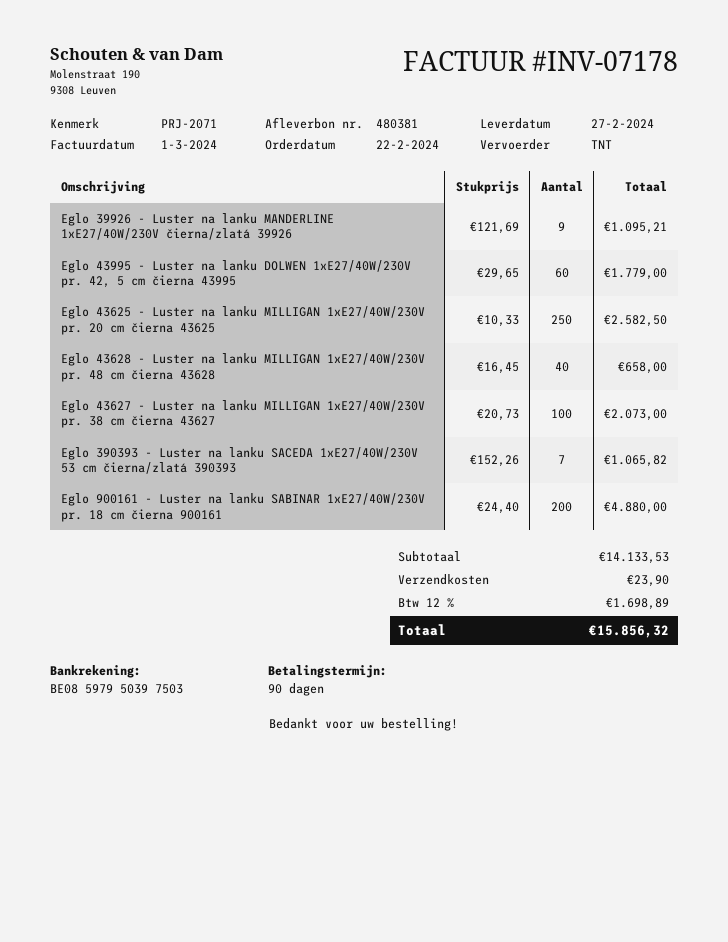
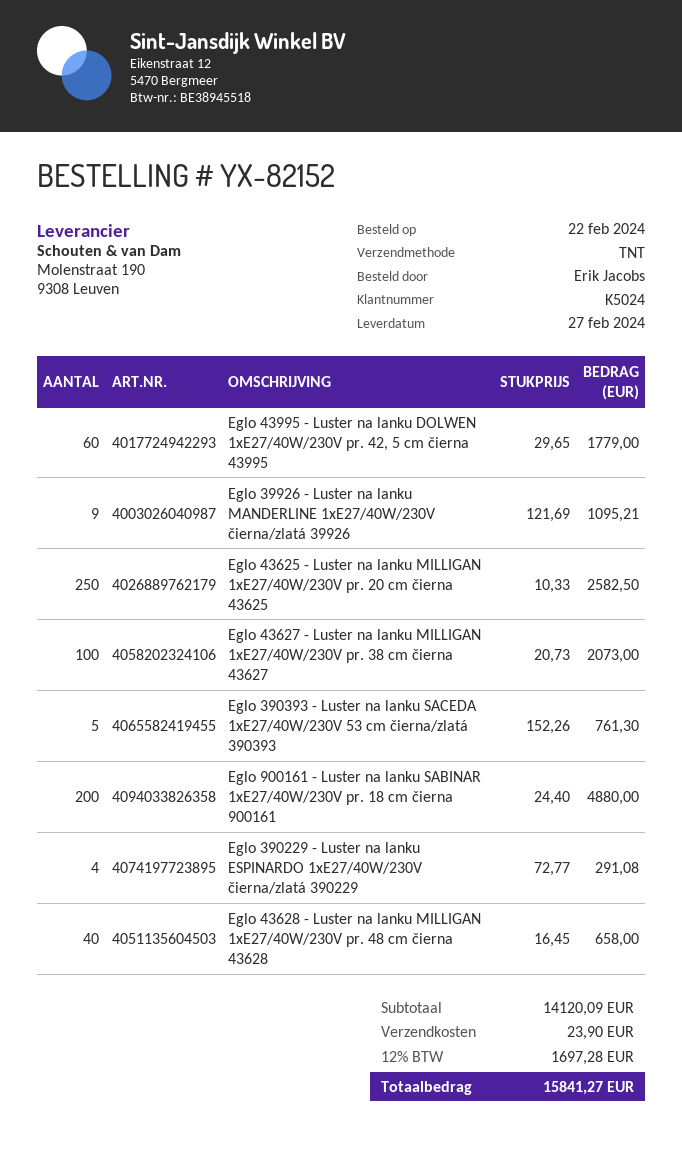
Eglo 390393 - Luster na lanku SACEDA 1xE27/40W/230V 53 cm čierna/zlatá 390393: 7 x 152.26 = 1065.82 -> 5 x 152.26 = 761.30
Eglo 390229 - Luster na lanku ESPINARDO 1xE27/40W/230V čierna/zlatá 390229: none -> 4 x 72.77 = 291.08
subtotal: 14133.53 -> 14120.09
tax: 12% = 1698.89 -> 12% = 1697.28
total: 15856.32 -> 15841.27

